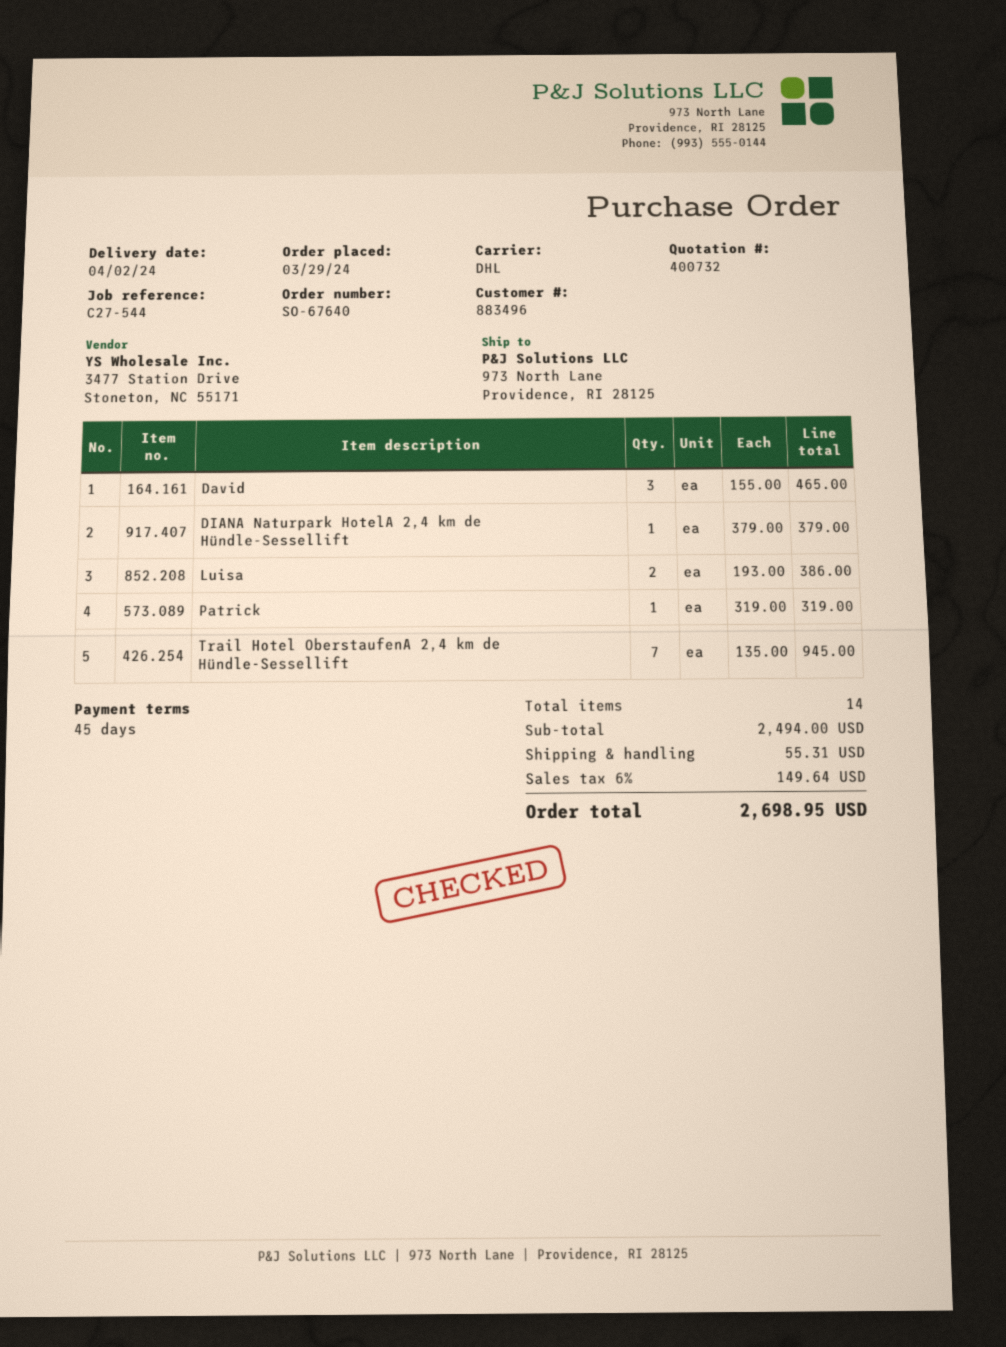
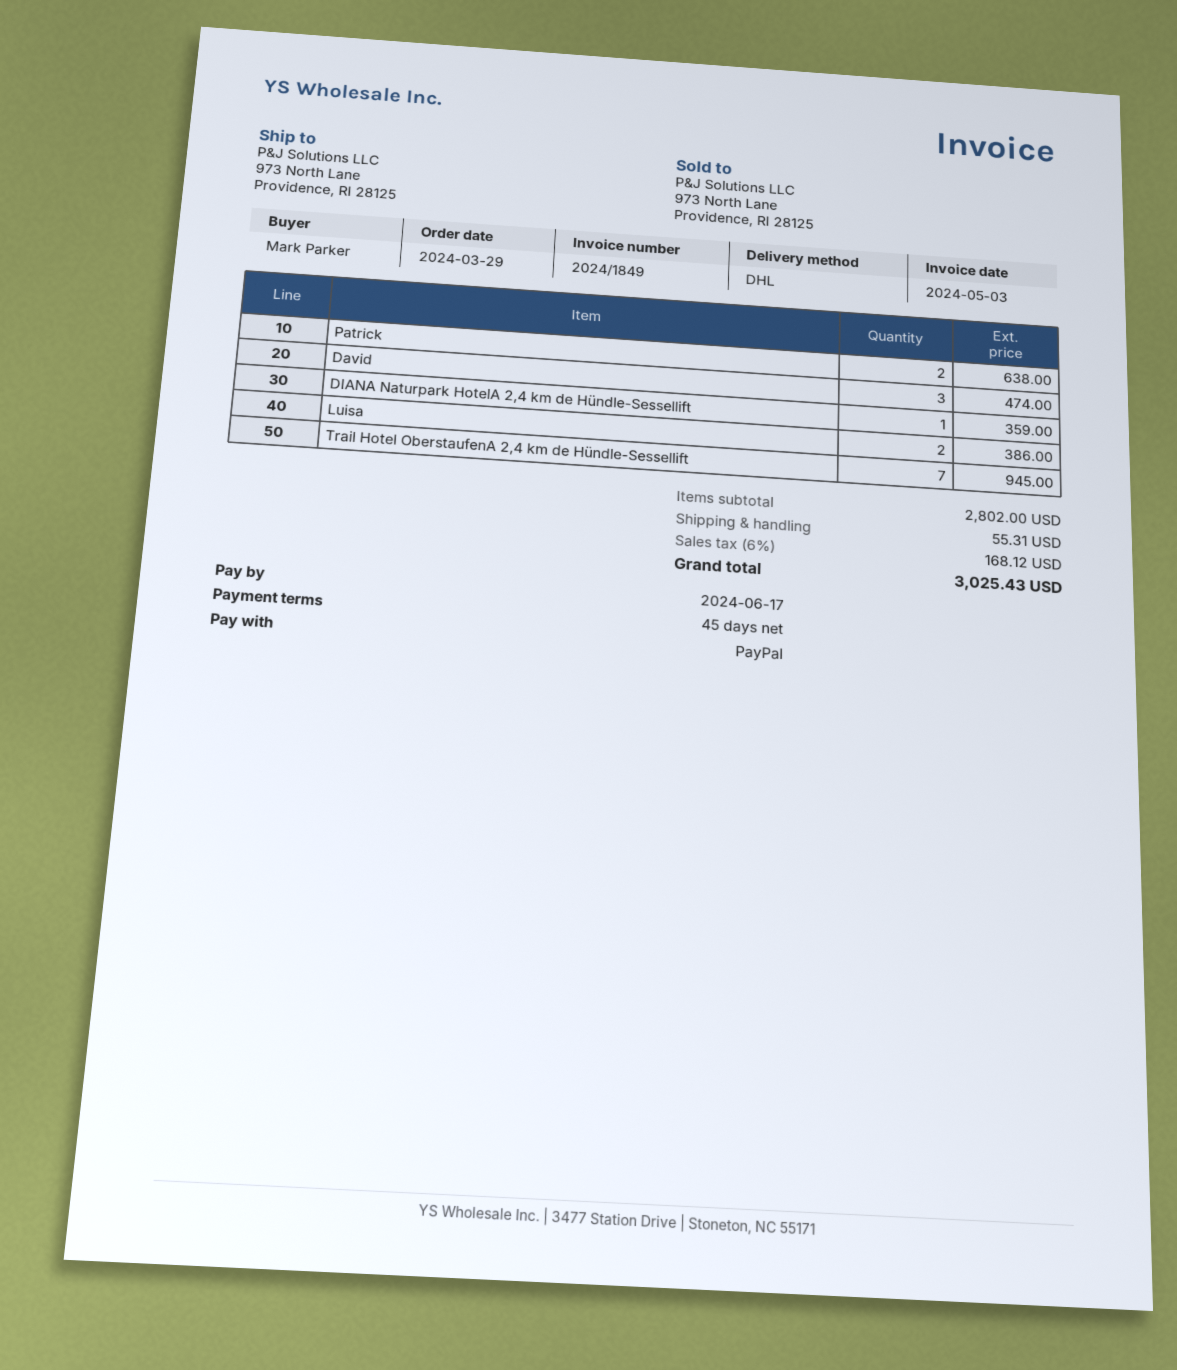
David: 3 for 465.00 -> 3 for 474.00
DIANA Naturpark HotelA 2,4 km de Hündle-Sessellift: 1 for 379.00 -> 1 for 359.00
Patrick: 1 for 319.00 -> 2 for 638.00
subtotal: 2494.00 -> 2802.00
tax: 6% = 149.64 -> 6% = 168.12
total: 2698.95 -> 3025.43

